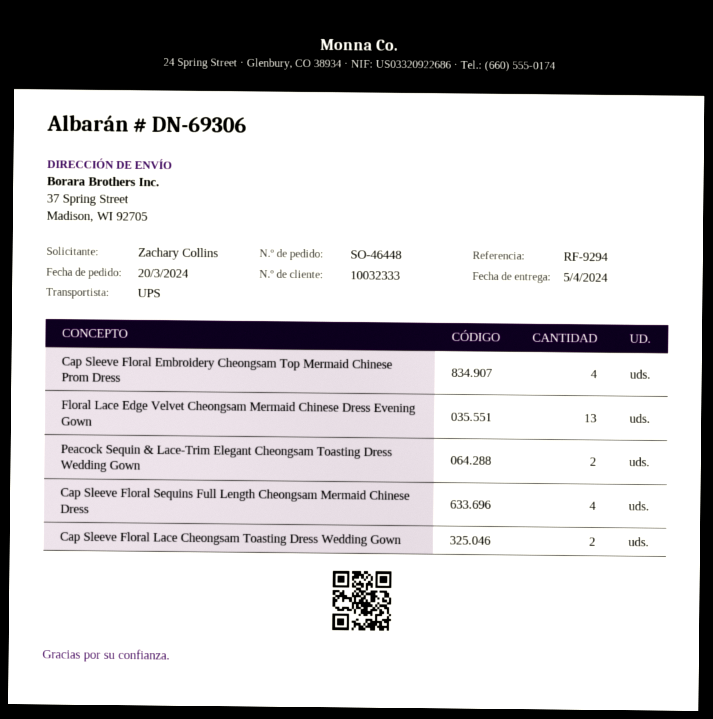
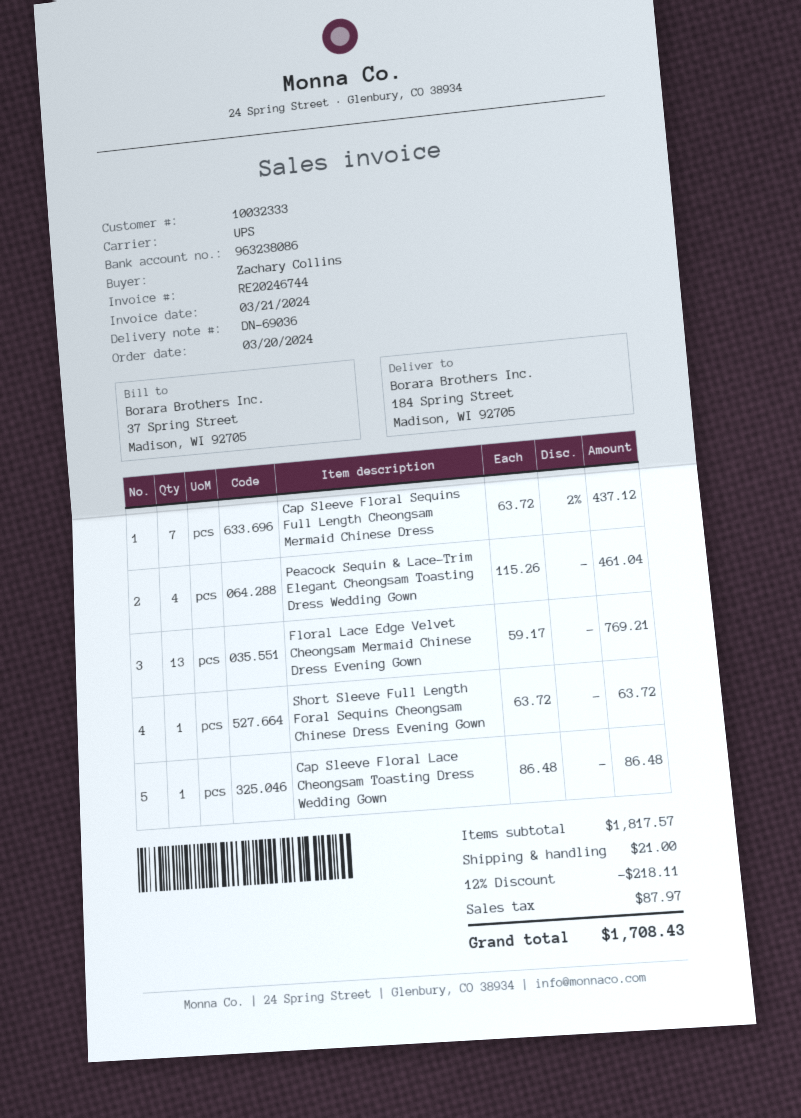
delivery note number: DN-69306 -> DN-69036
ship to: 37 Spring Street, Madison, WI 92705 -> 184 Spring Street, Madison, WI 92705
Cap Sleeve Floral Embroidery Cheongsam Top Mermaid Chinese Prom Dress: 4 -> none
Peacock Sequin & Lace-Trim Elegant Cheongsam Toasting Dress Wedding Gown: 2 -> 4
Cap Sleeve Floral Sequins Full Length Cheongsam Mermaid Chinese Dress: 4 -> 7
Cap Sleeve Floral Lace Cheongsam Toasting Dress Wedding Gown: 2 -> 1
Short Sleeve Full Length Foral Sequins Cheongsam Chinese Dress Evening Gown: none -> 1

